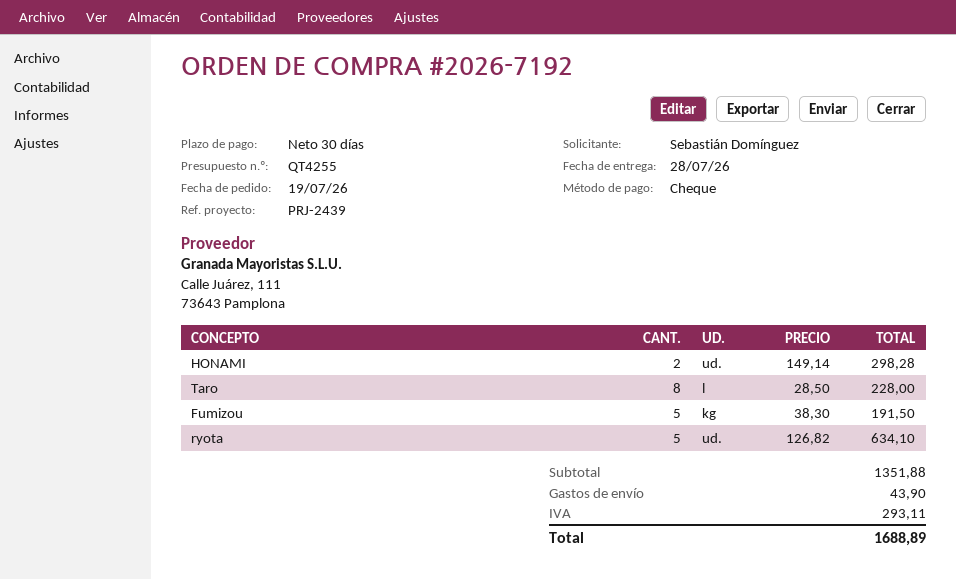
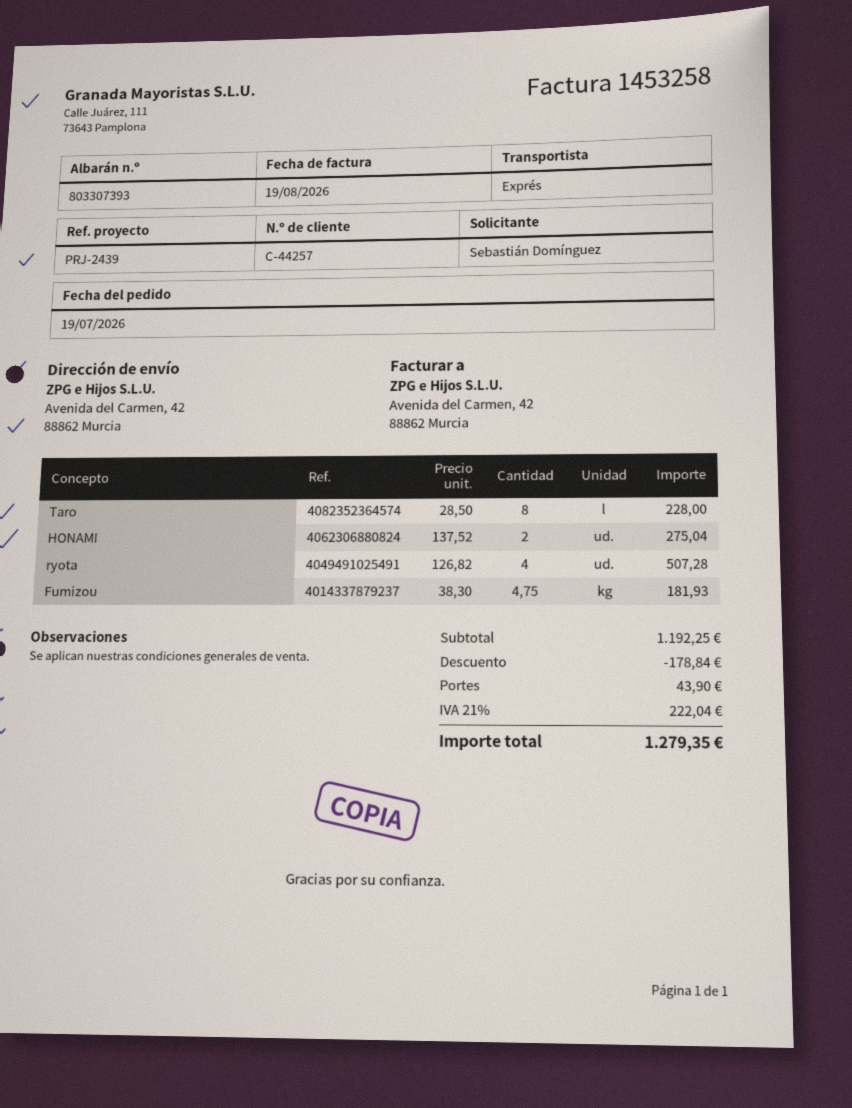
HONAMI: 2 x 149.14 = 298.28 -> 2 x 137.52 = 275.04
Fumizou: 5 x 38.30 = 191.50 -> 4.75 x 38.30 = 181.93
ryota: 5 x 126.82 = 634.10 -> 4 x 126.82 = 507.28
subtotal: 1351.88 -> 1192.25
discount: none -> 178.84
tax: 293.11 -> 222.04
total: 1688.89 -> 1279.35

